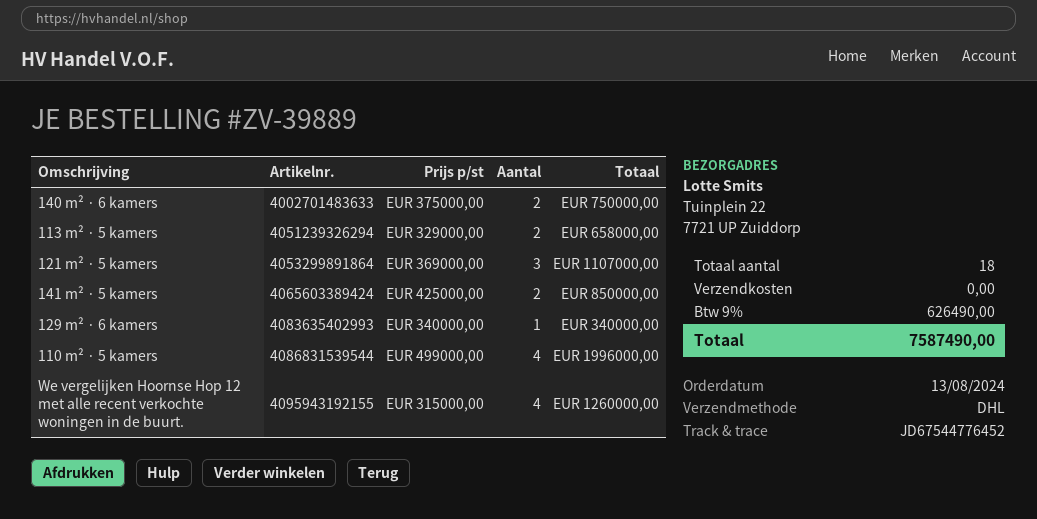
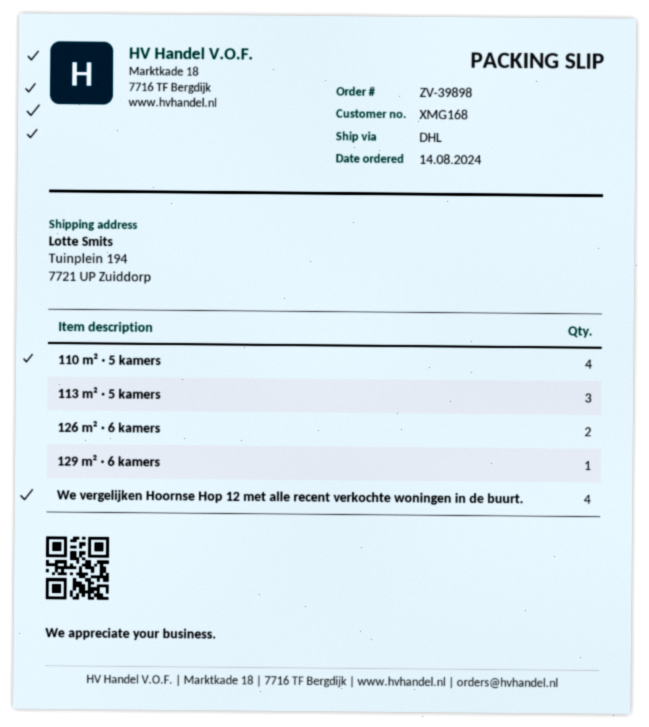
order number: ZV-39889 -> ZV-39898
order date: 2024-08-13 -> 2024-08-14
ship to: Tuinplein 22, 7721 UP Zuiddorp -> Tuinplein 194, 7721 UP Zuiddorp
140 m² · 6 kamers: 2 -> none
113 m² · 5 kamers: 2 -> 3
121 m² · 5 kamers: 3 -> none
141 m² · 5 kamers: 2 -> none
126 m² · 6 kamers: none -> 2

